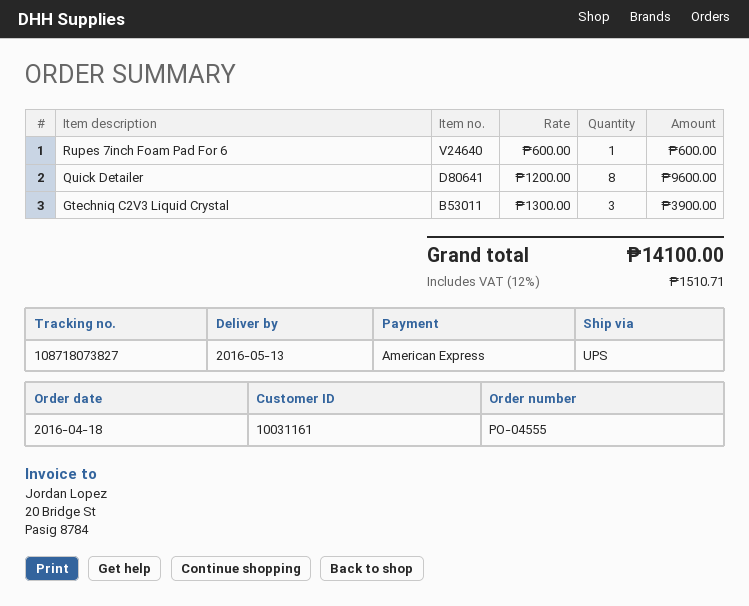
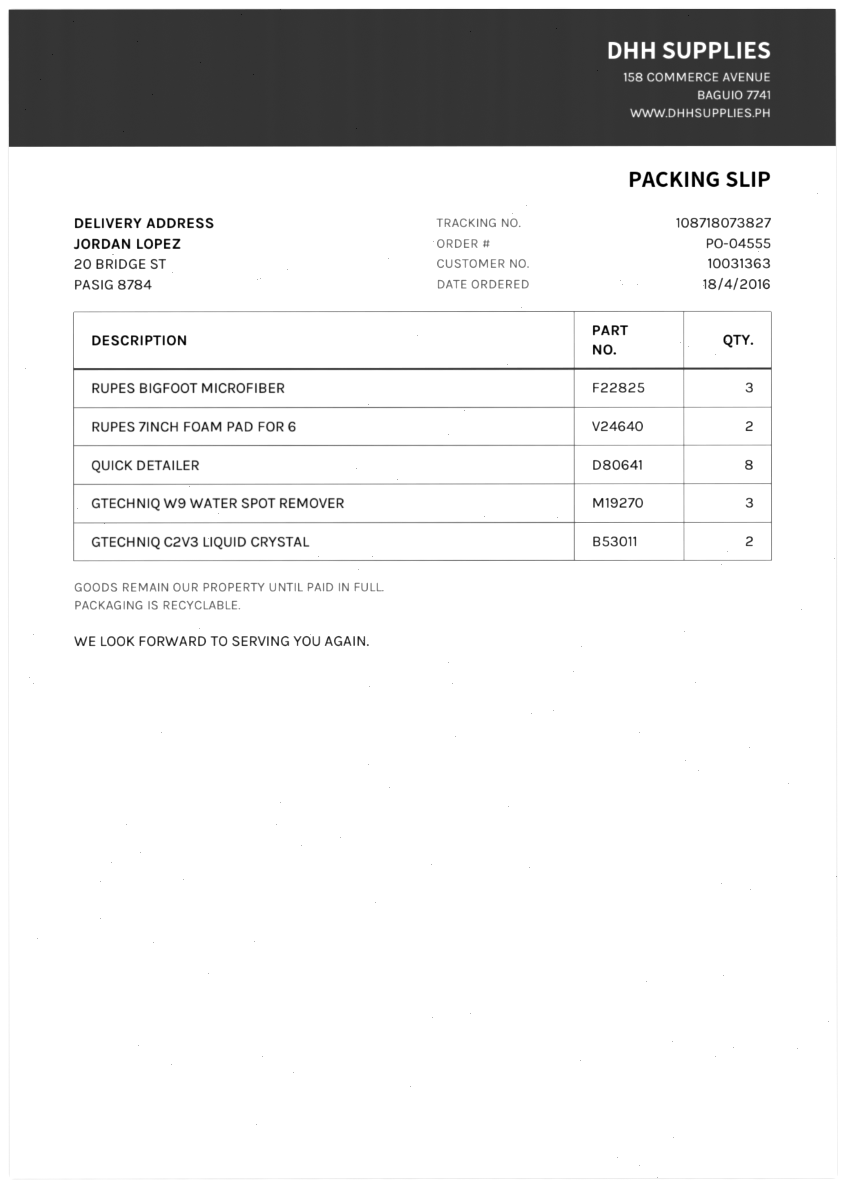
customer number: 10031161 -> 10031363
Rupes 7inch Foam Pad For 6: 1 -> 2
Gtechniq C2V3 Liquid Crystal: 3 -> 2
RUPES BIGFOOT MICROFIBER: none -> 3
GTECHNIQ W9 WATER SPOT REMOVER: none -> 3

